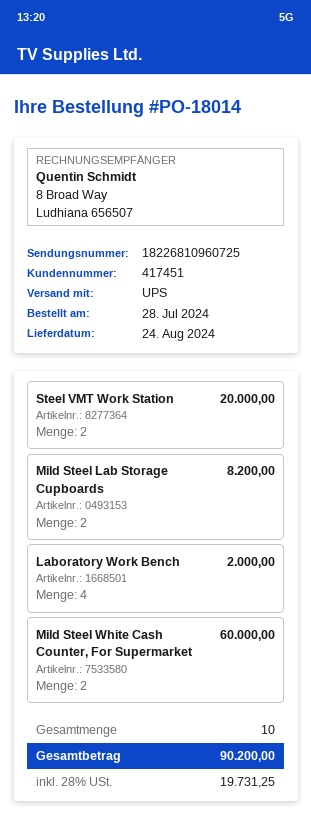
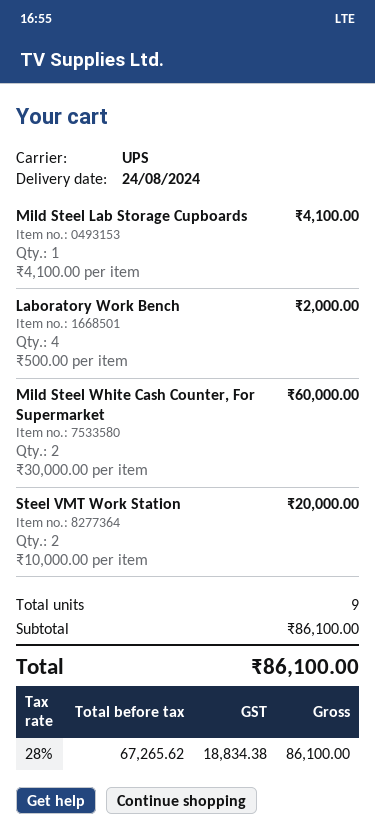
Mild Steel Lab Storage Cupboards: 2 for 8200.00 -> 1 for 4100.00
total quantity: 10 -> 9
tax: 28% = 19731.25 -> 28% = 18834.38
total: 90200.00 -> 86100.00

